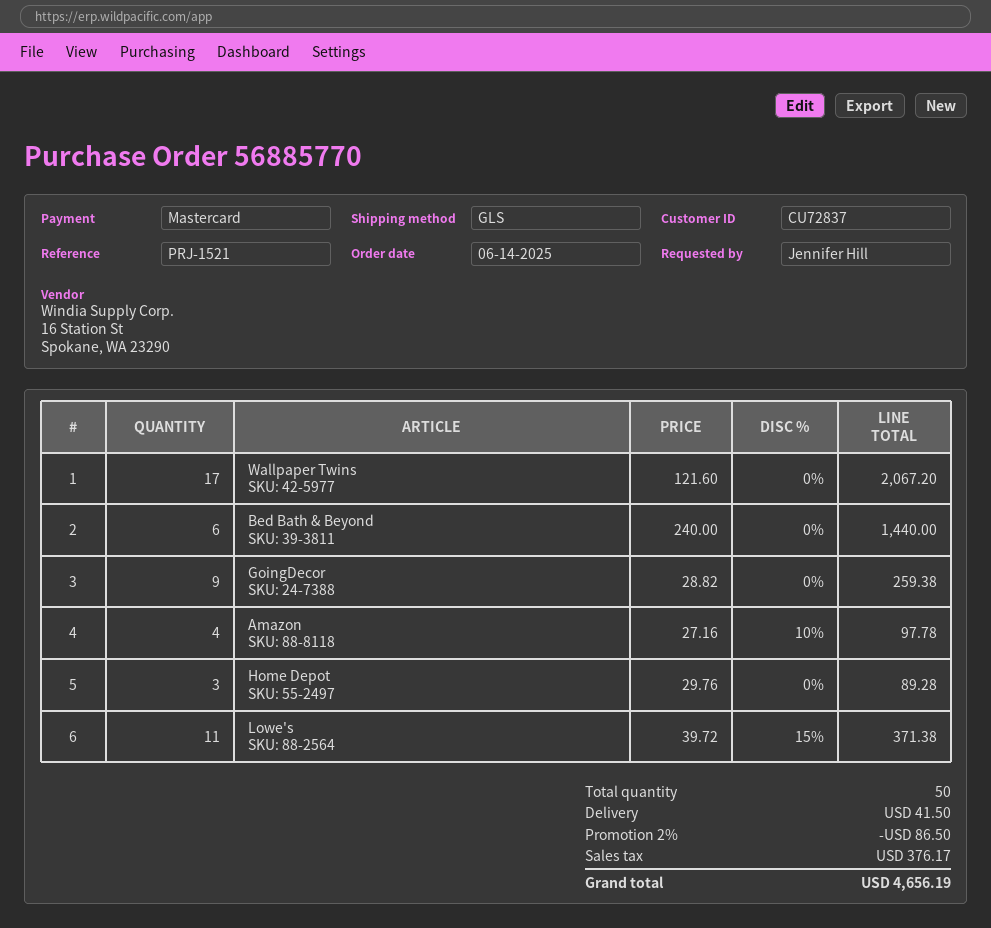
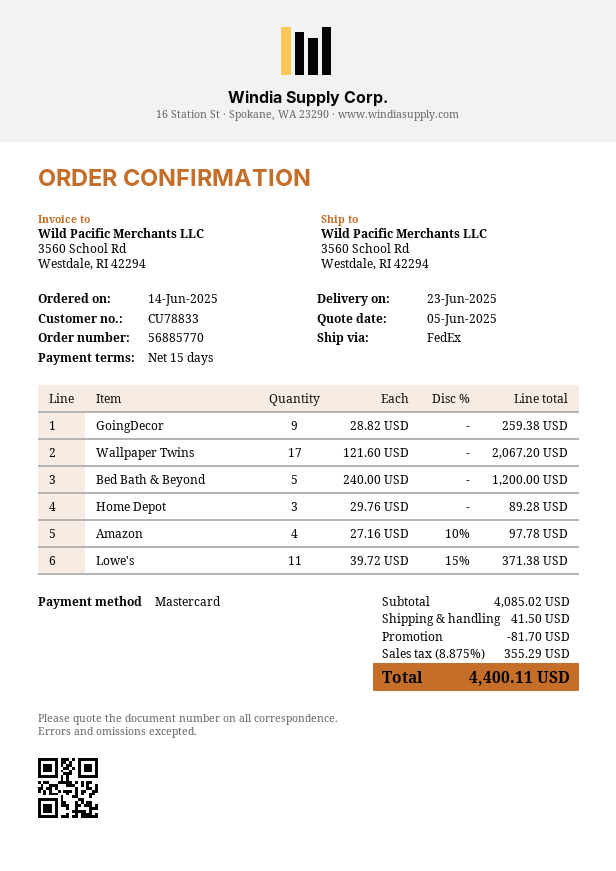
customer number: CU72837 -> CU78833
shipping method: GLS -> FedEx
Bed Bath & Beyond: 6 x 240.00 = 1440.00 -> 5 x 240.00 = 1200.00
discount: 86.50 -> 81.70
tax: 376.17 -> 355.29
total: 4656.19 -> 4400.11

